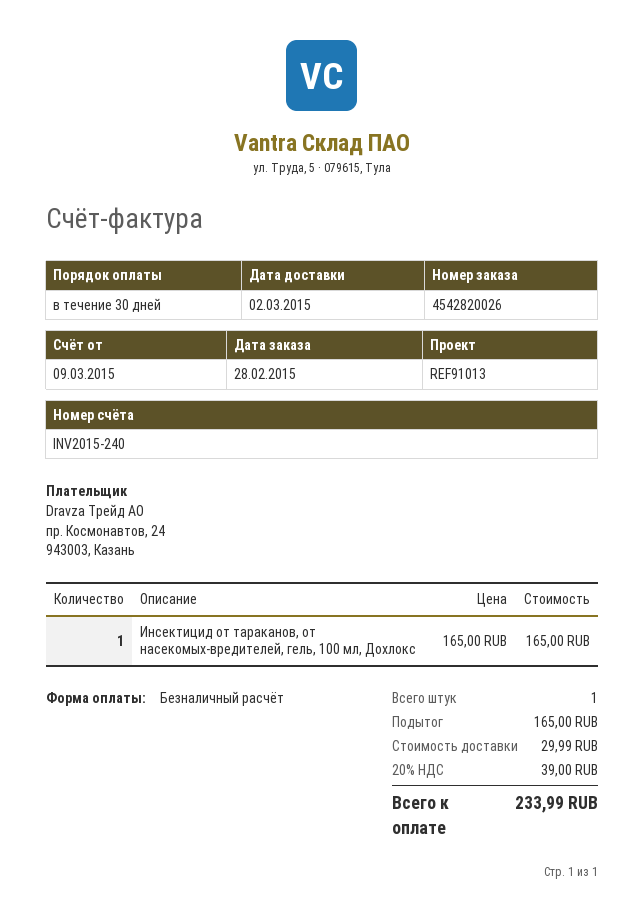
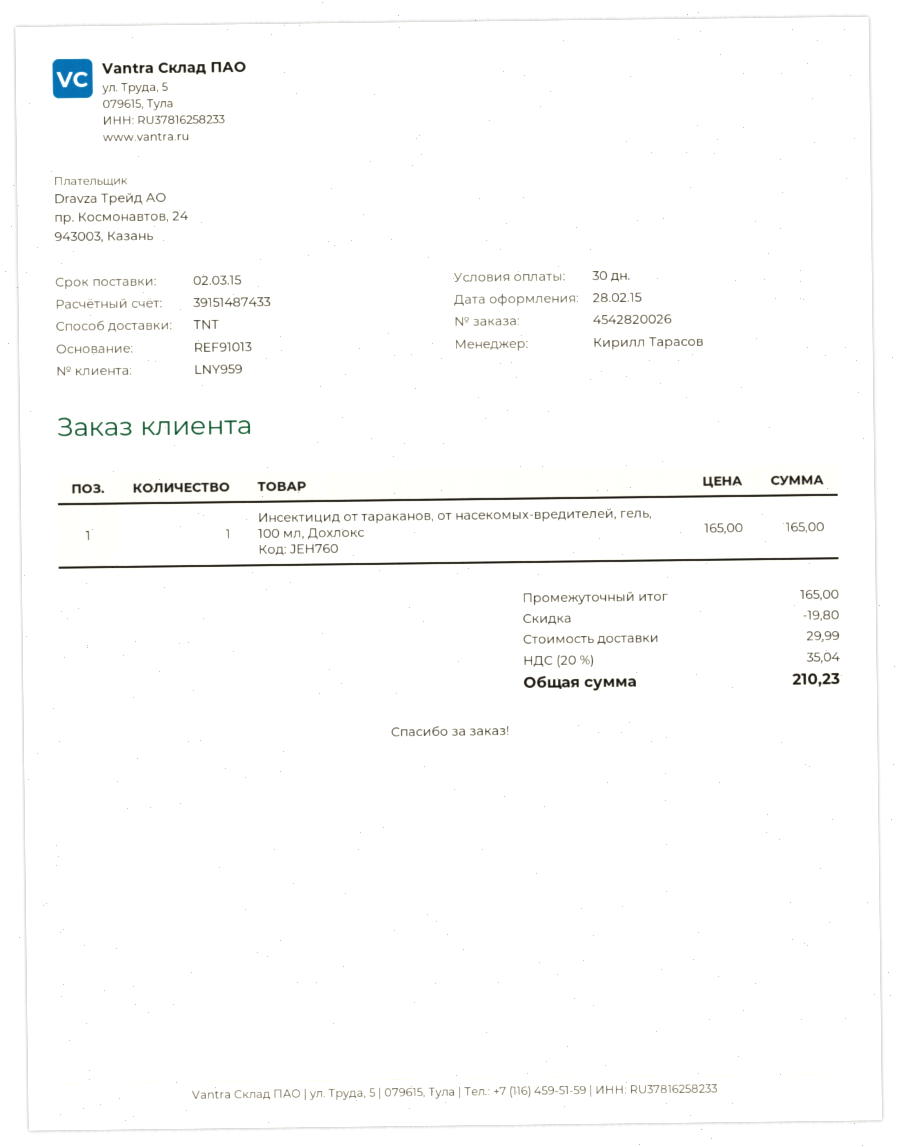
discount: none -> 19.80
tax: 20% = 39.00 -> 20% = 35.04
total: 233.99 -> 210.23

